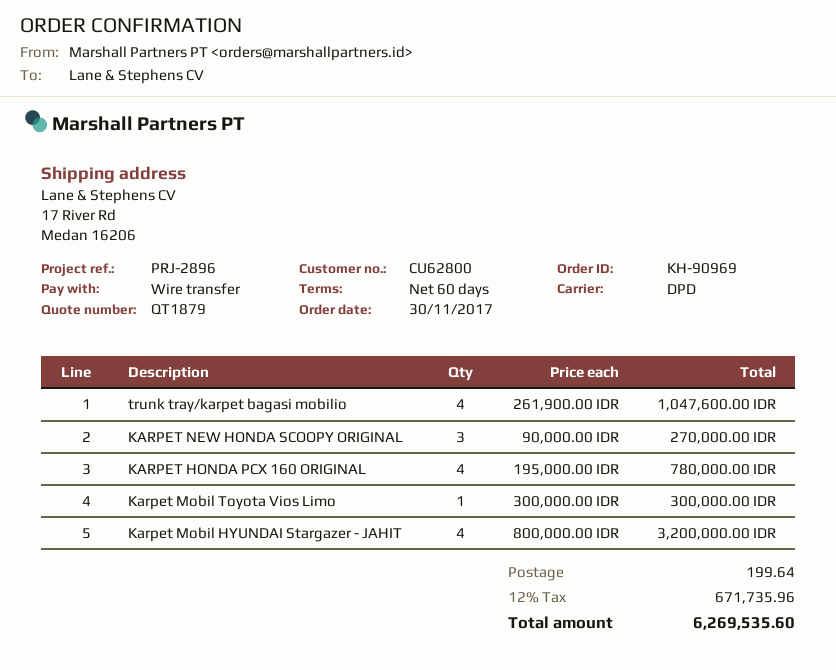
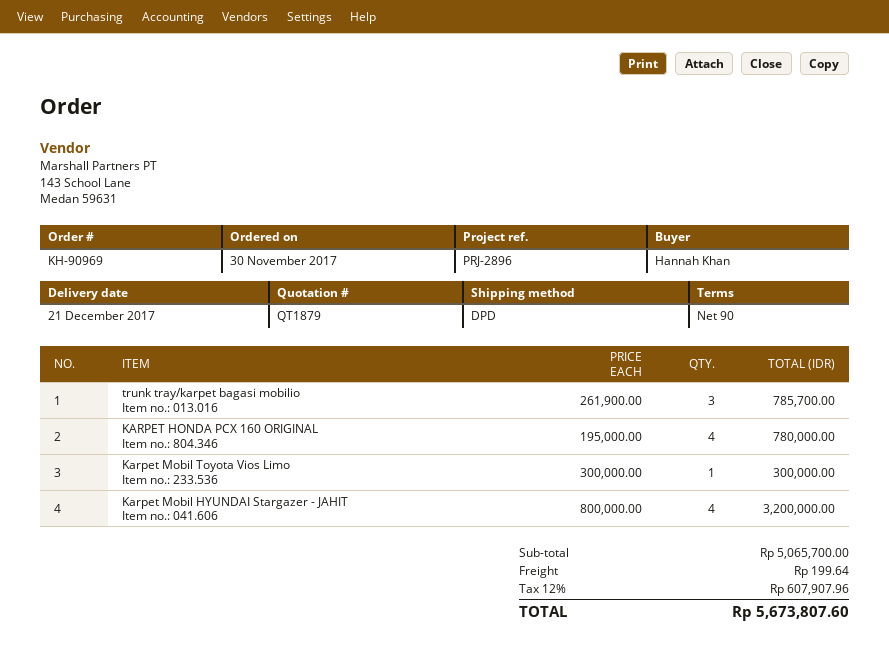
payment terms: 60 days -> 90 days
trunk tray/karpet bagasi mobilio: 4 x 261900.00 = 1047600.00 -> 3 x 261900.00 = 785700.00
KARPET NEW HONDA SCOOPY ORIGINAL: 3 x 90000.00 = 270000.00 -> none
tax: 12% = 671735.96 -> 12% = 607907.96
total: 6269535.60 -> 5673807.60

